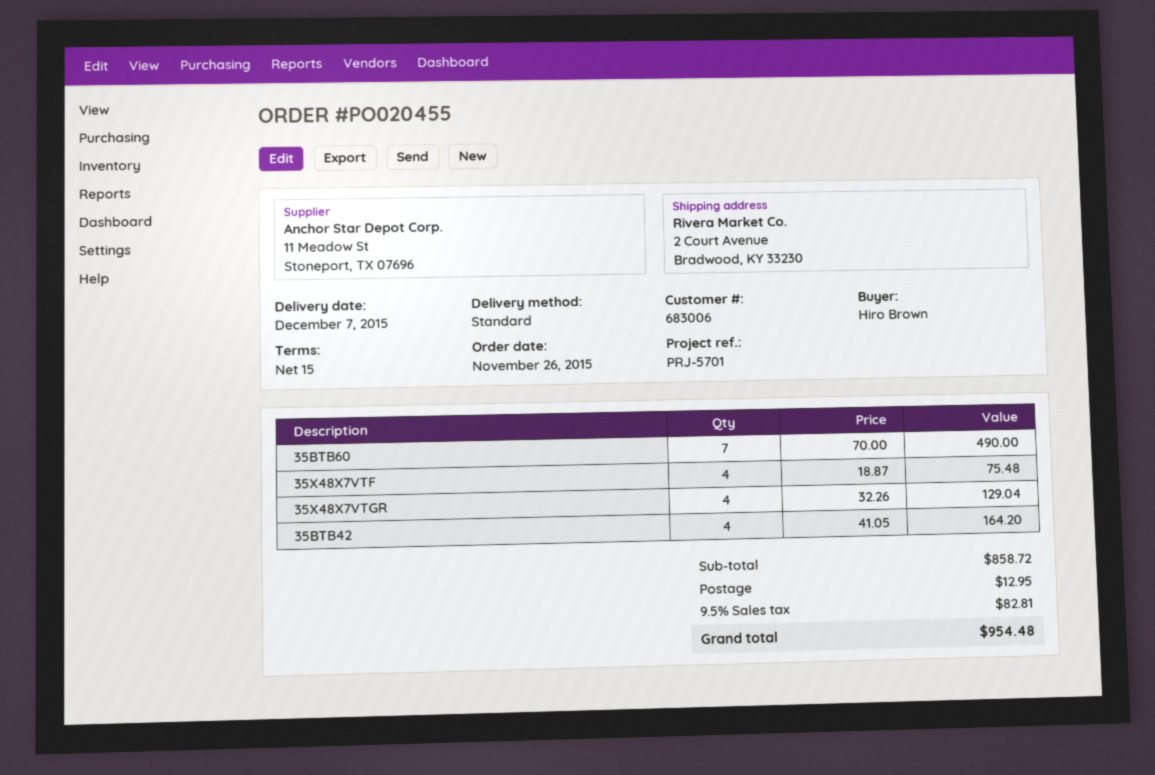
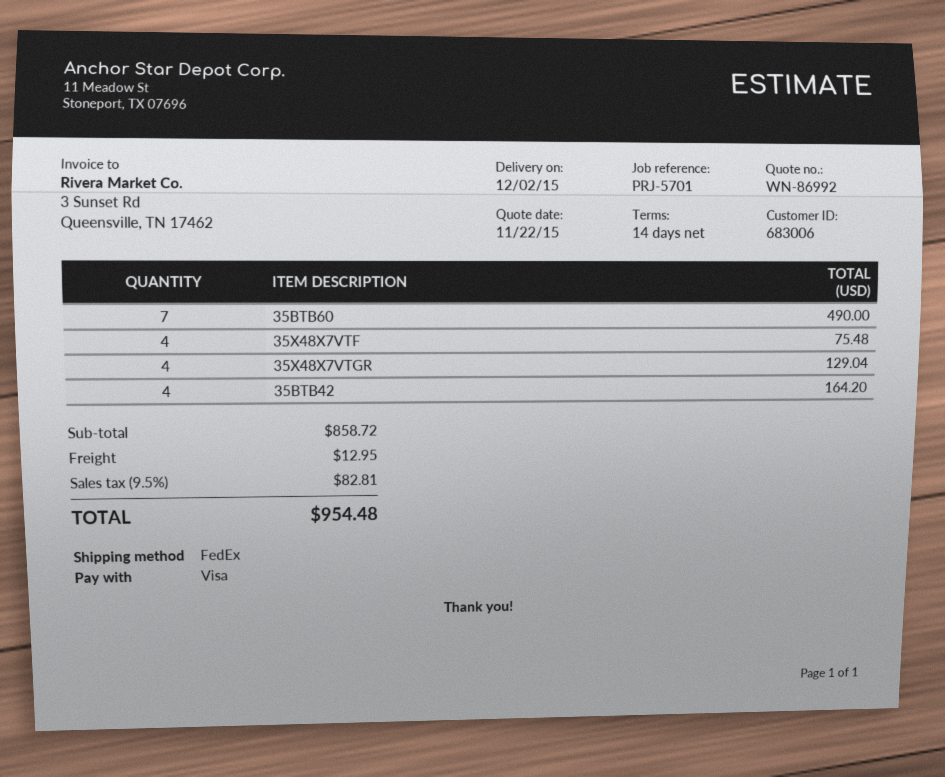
delivery date: 2015-12-07 -> 2015-12-02
payment terms: 15 days -> 14 days
shipping method: standard -> FedEx

